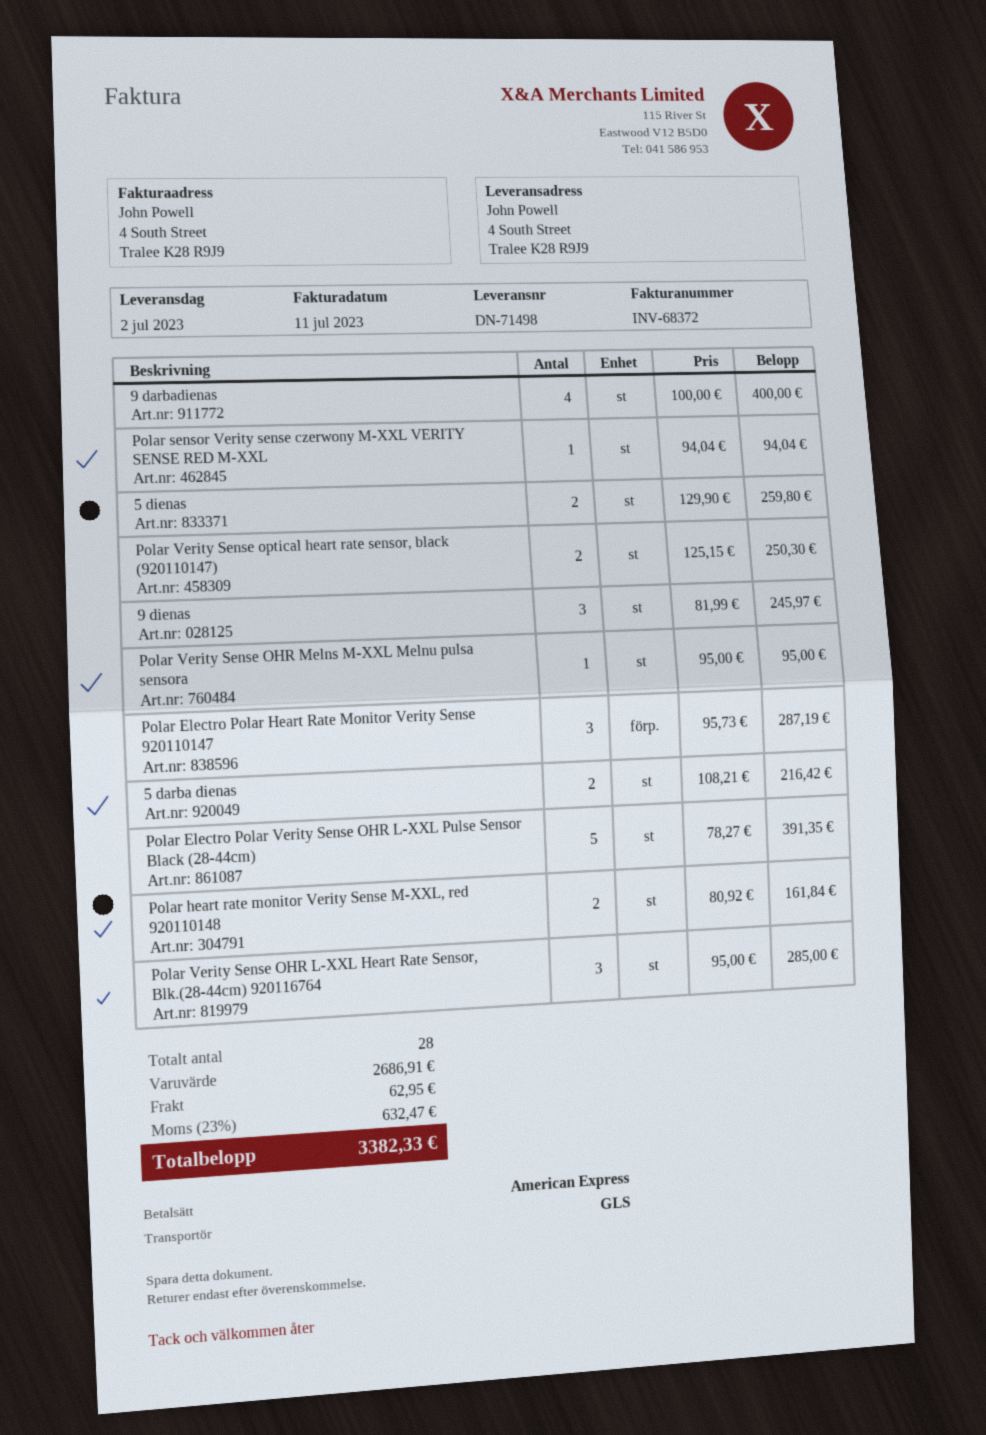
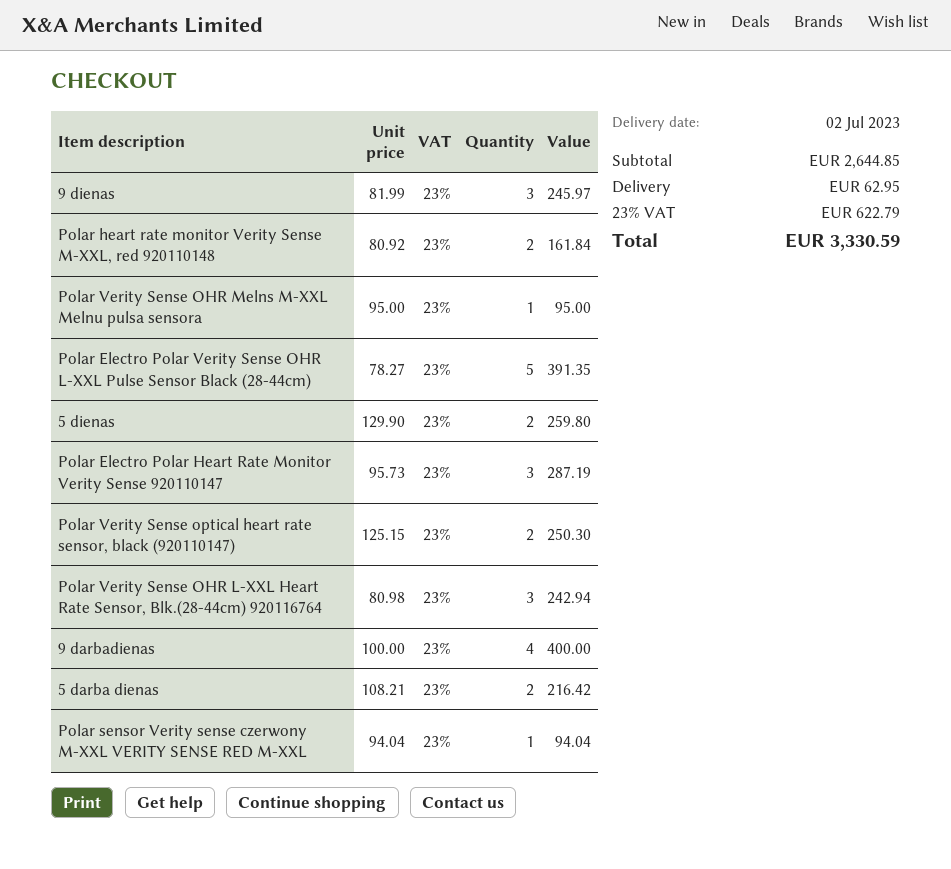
Polar Verity Sense OHR L-XXL Heart Rate Sensor, Blk.(28-44cm) 920116764: 3 x 95.00 = 285.00 -> 3 x 80.98 = 242.94
subtotal: 2686.91 -> 2644.85
tax: 23% = 632.47 -> 23% = 622.79
total: 3382.33 -> 3330.59

